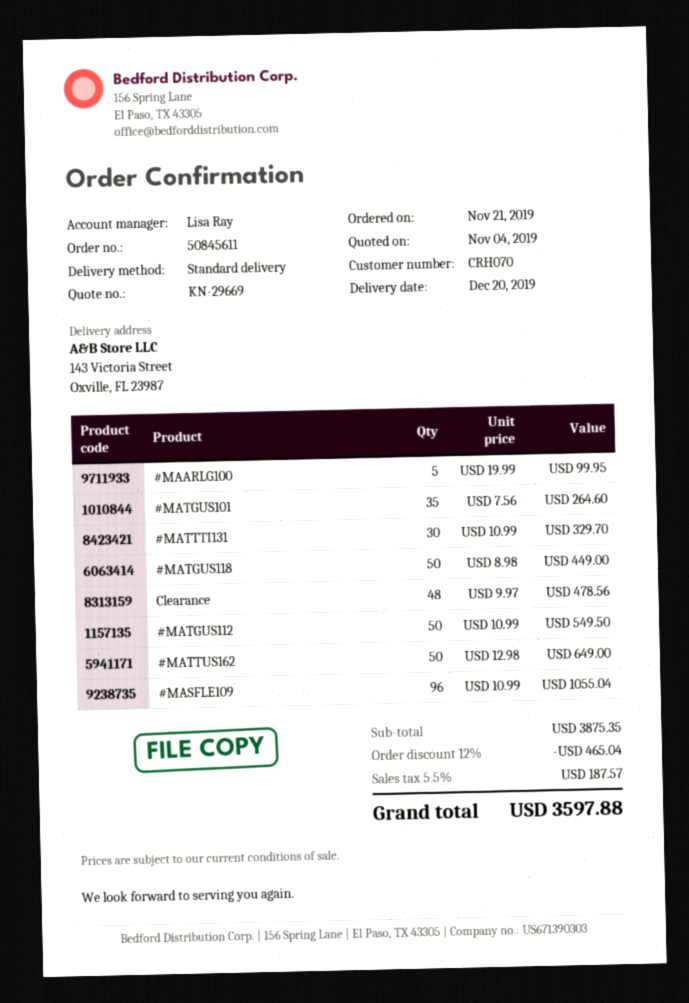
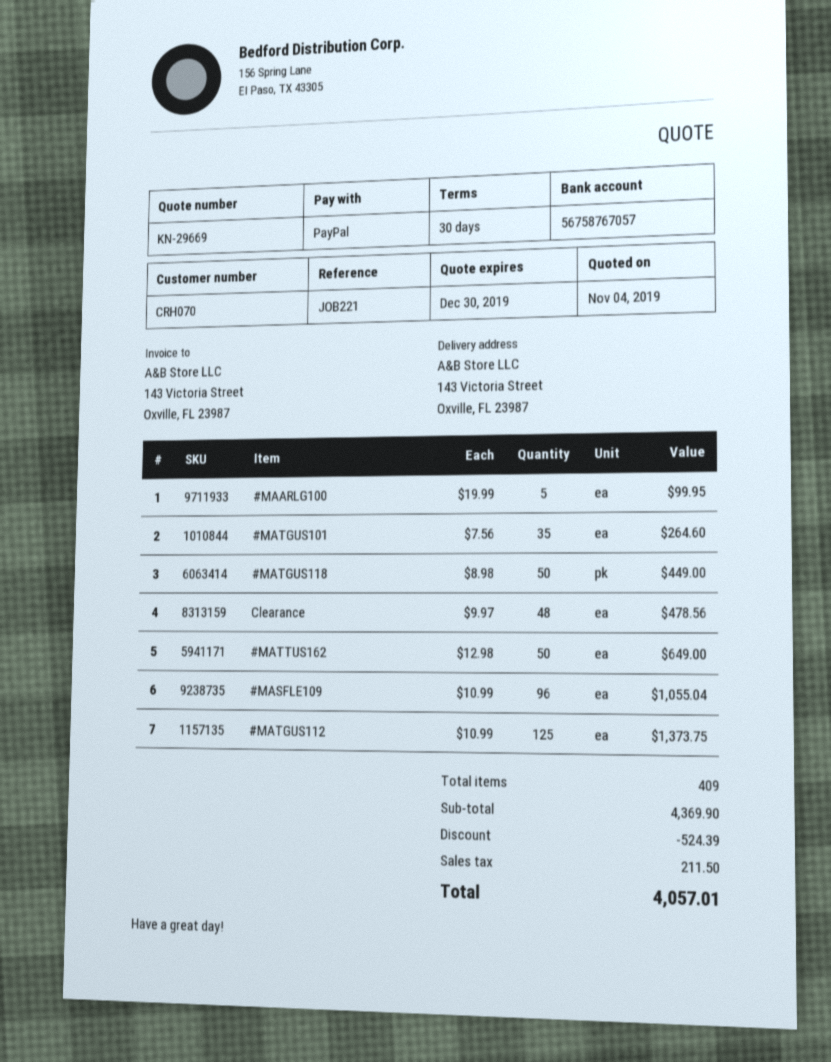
#MATTTI131: 30 x 10.99 = 329.70 -> none
#MATGUS112: 50 x 10.99 = 549.50 -> 125 x 10.99 = 1373.75
subtotal: 3875.35 -> 4369.90
discount: 465.04 -> 524.39
tax: 187.57 -> 211.50
total: 3597.88 -> 4057.01

